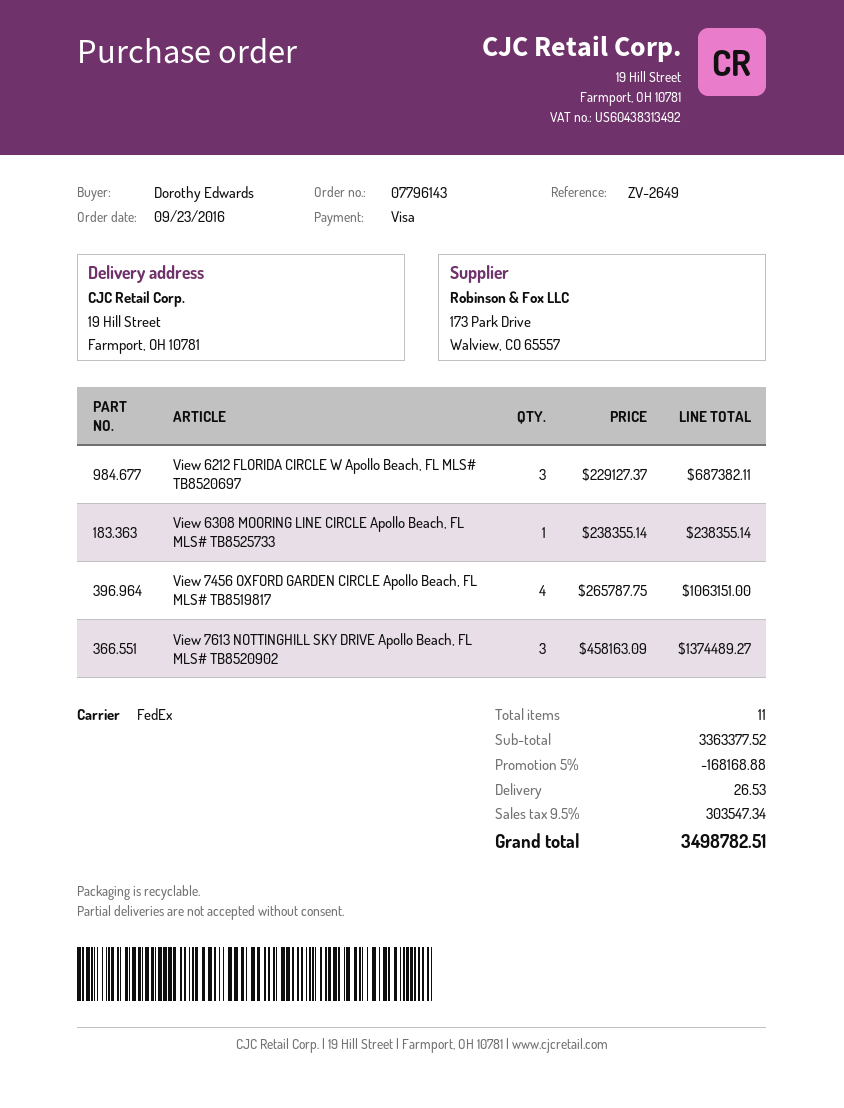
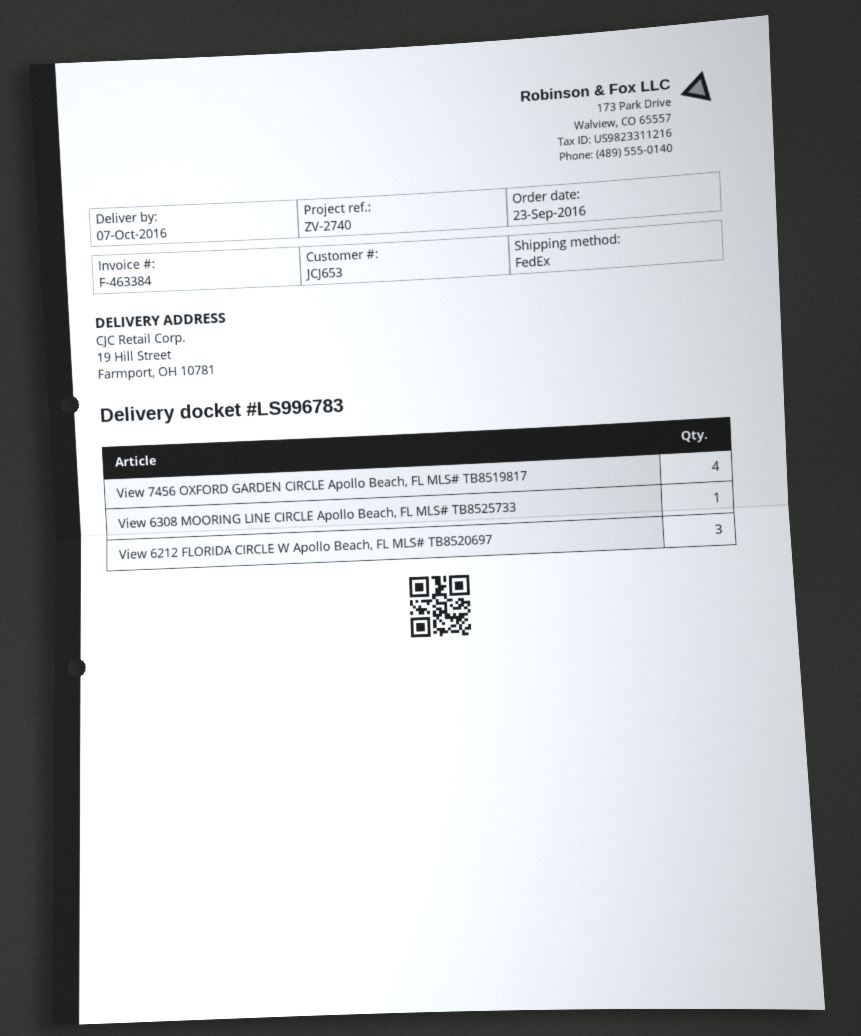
reference: ZV-2649 -> ZV-2740
View 7613 NOTTINGHILL SKY DRIVE Apollo Beach, FL MLS# TB8520902: 3 -> none

